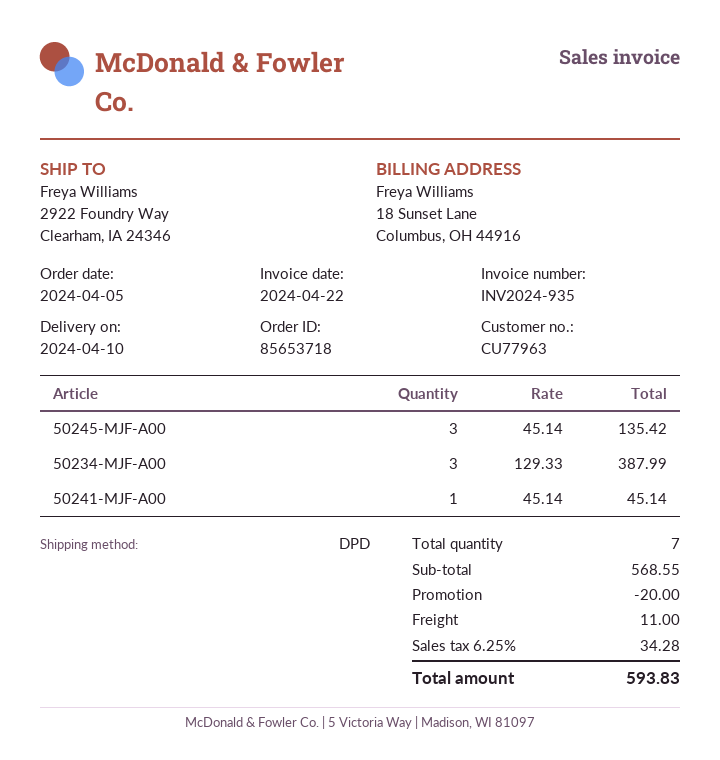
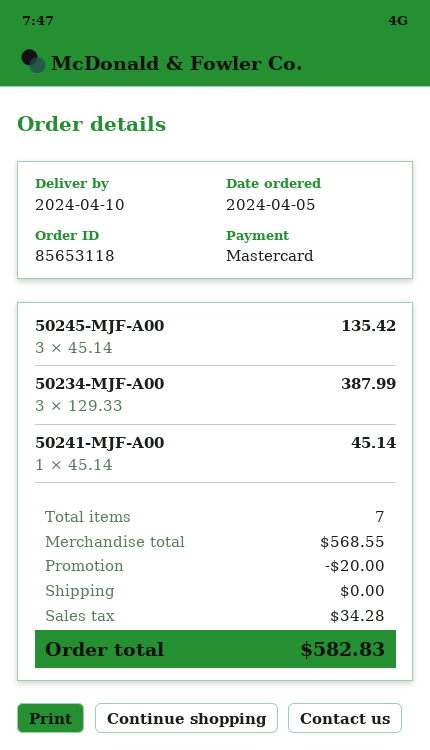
order number: 85653718 -> 85653118
shipping: 11.00 -> 0.00
total: 593.83 -> 582.83

